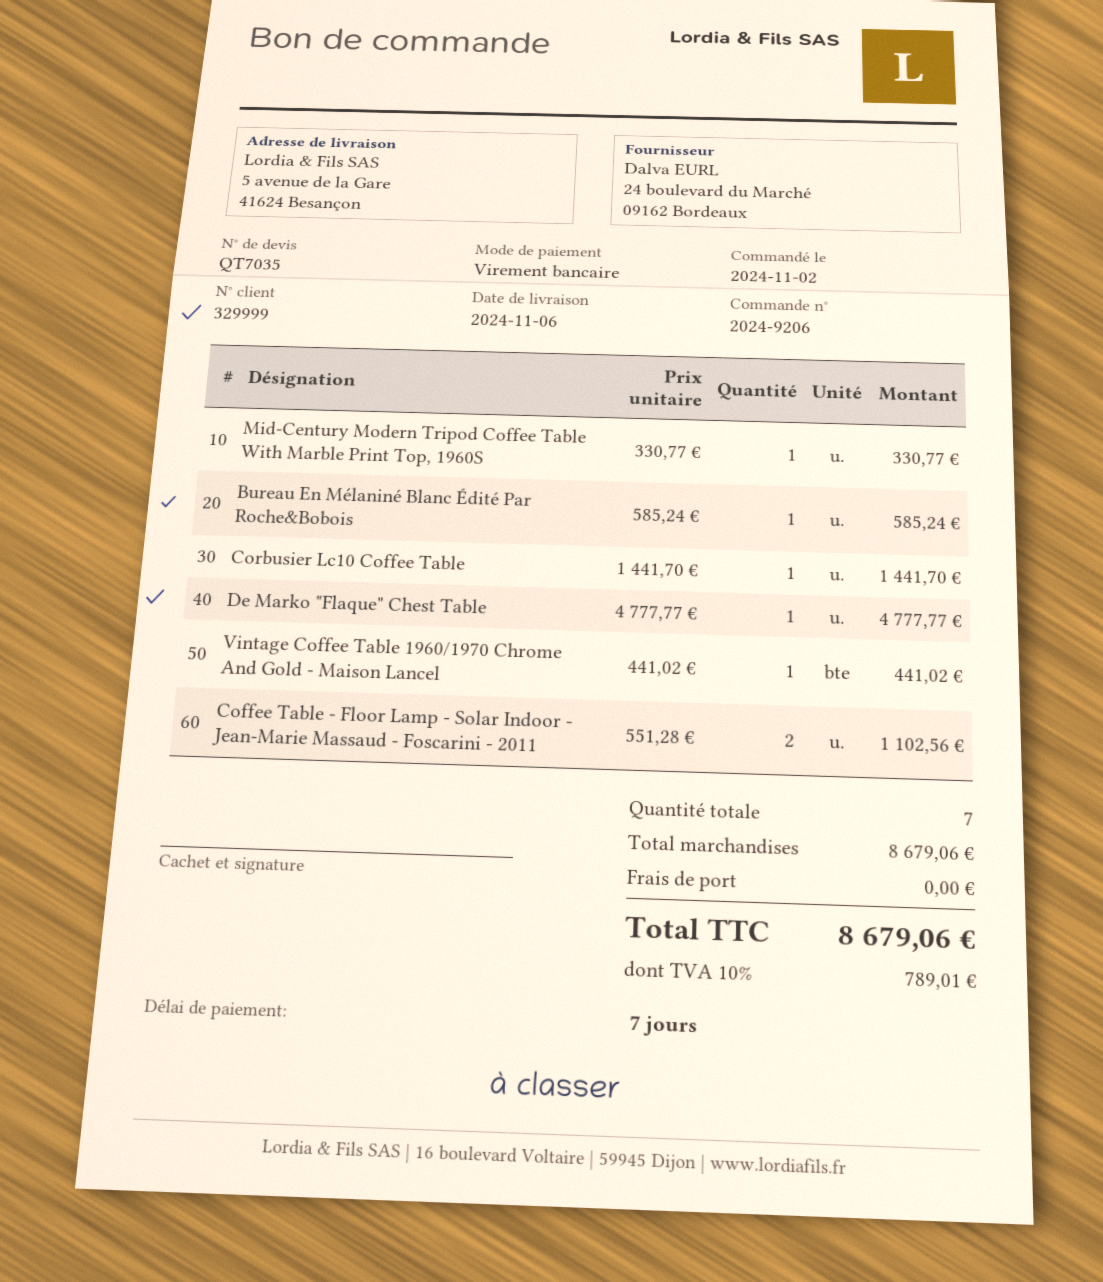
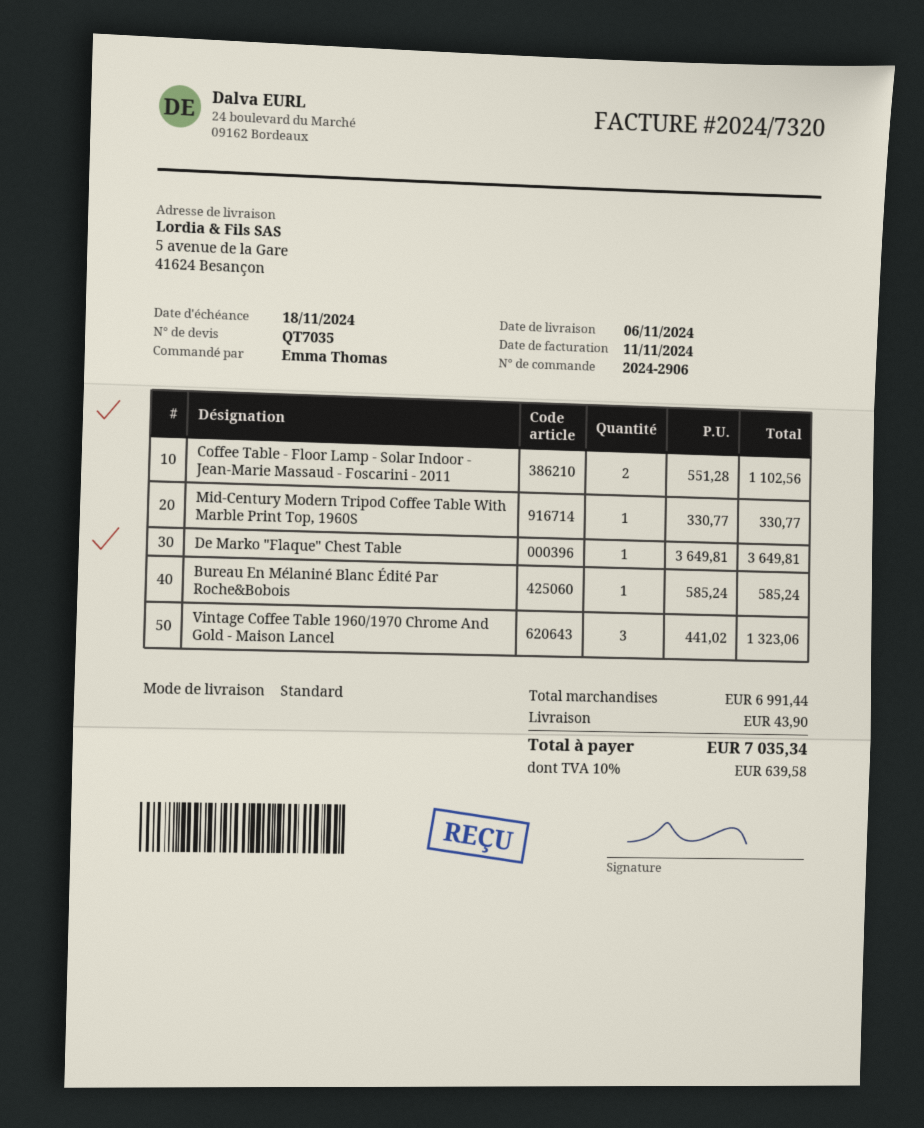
order number: 2024-9206 -> 2024-2906
Corbusier Lc10 Coffee Table: 1 x 1441.70 = 1441.70 -> none
De Marko "Flaque" Chest Table: 1 x 4777.77 = 4777.77 -> 1 x 3649.81 = 3649.81
Vintage Coffee Table 1960/1970 Chrome And Gold - Maison Lancel: 1 x 441.02 = 441.02 -> 3 x 441.02 = 1323.06
subtotal: 8679.06 -> 6991.44
shipping: 0.00 -> 43.90
tax: 10% = 789.01 -> 10% = 639.58
total: 8679.06 -> 7035.34

